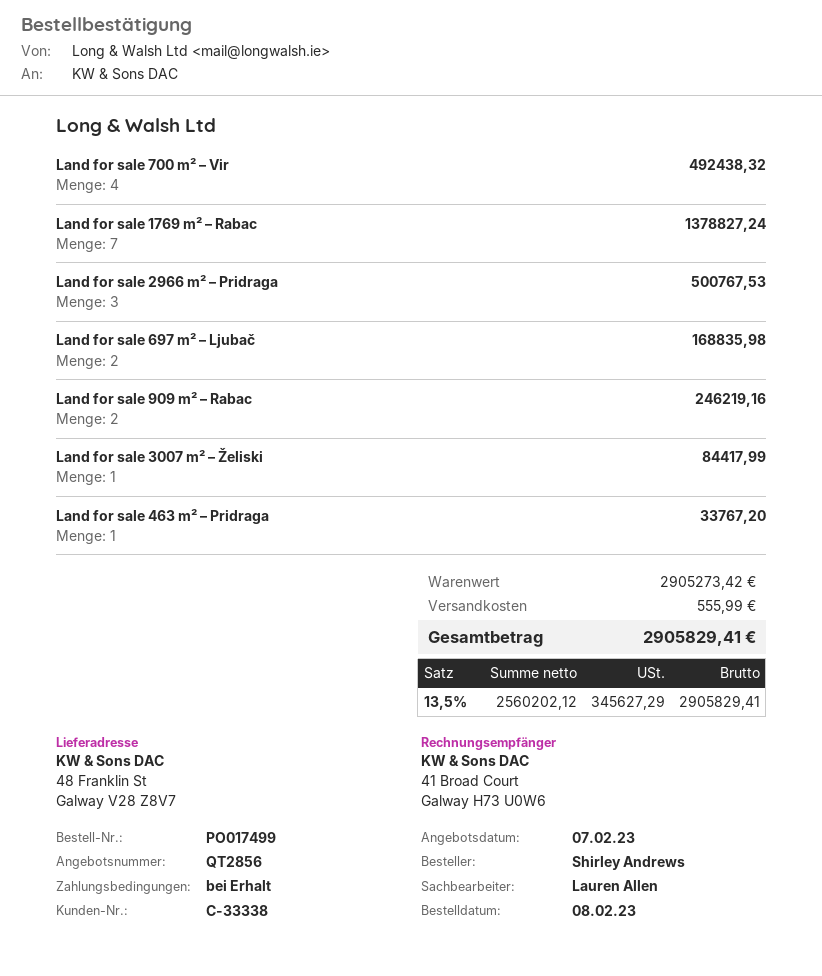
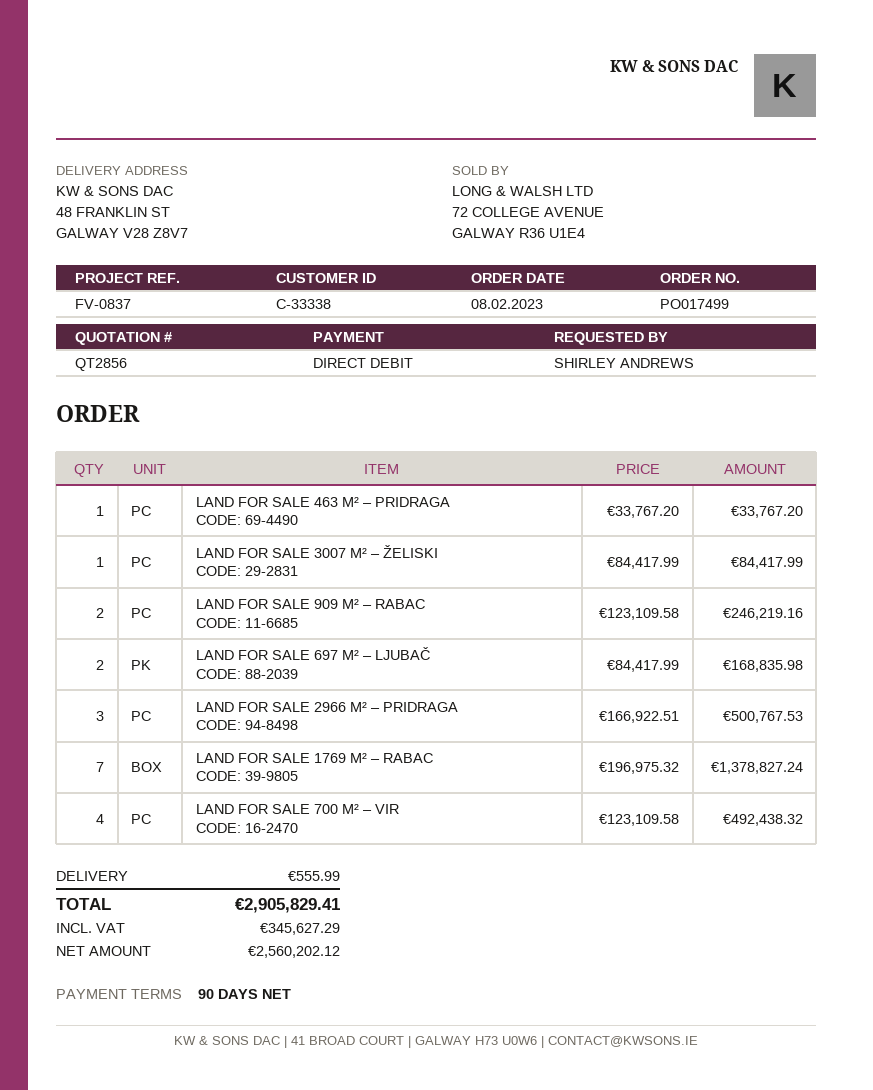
payment terms: on receipt -> 90 days

